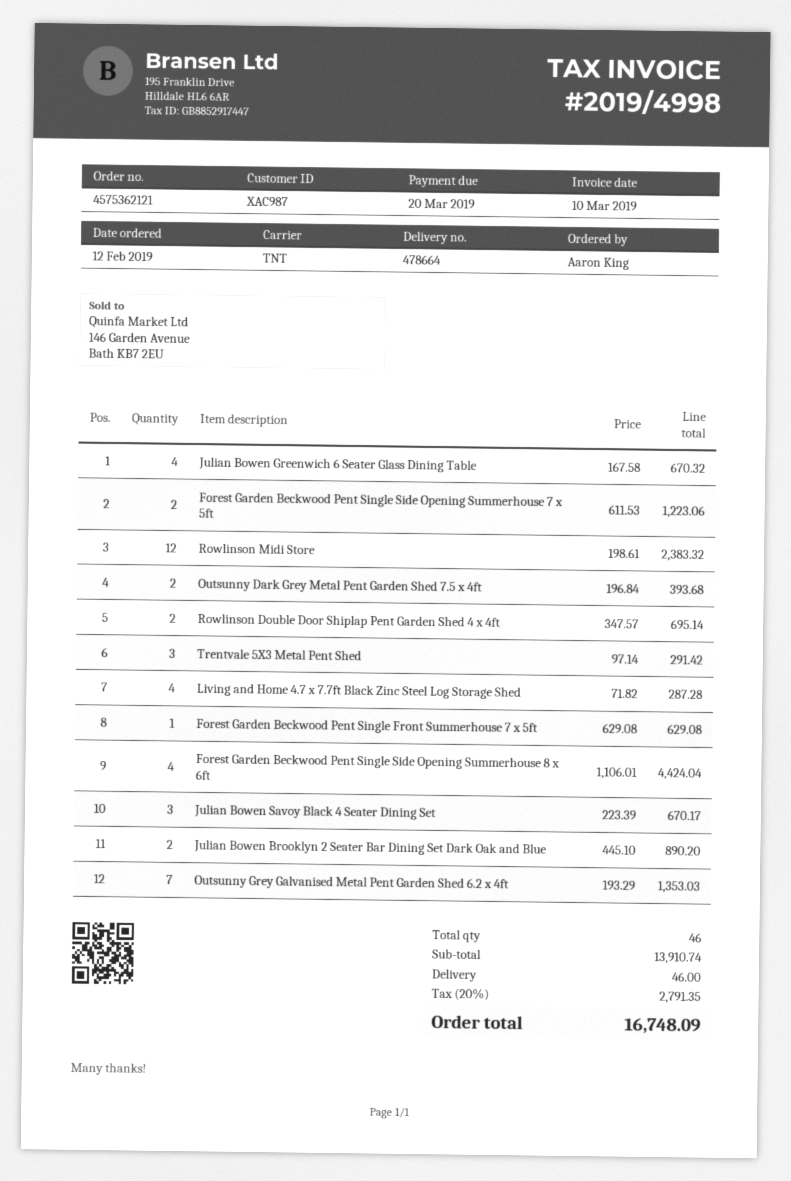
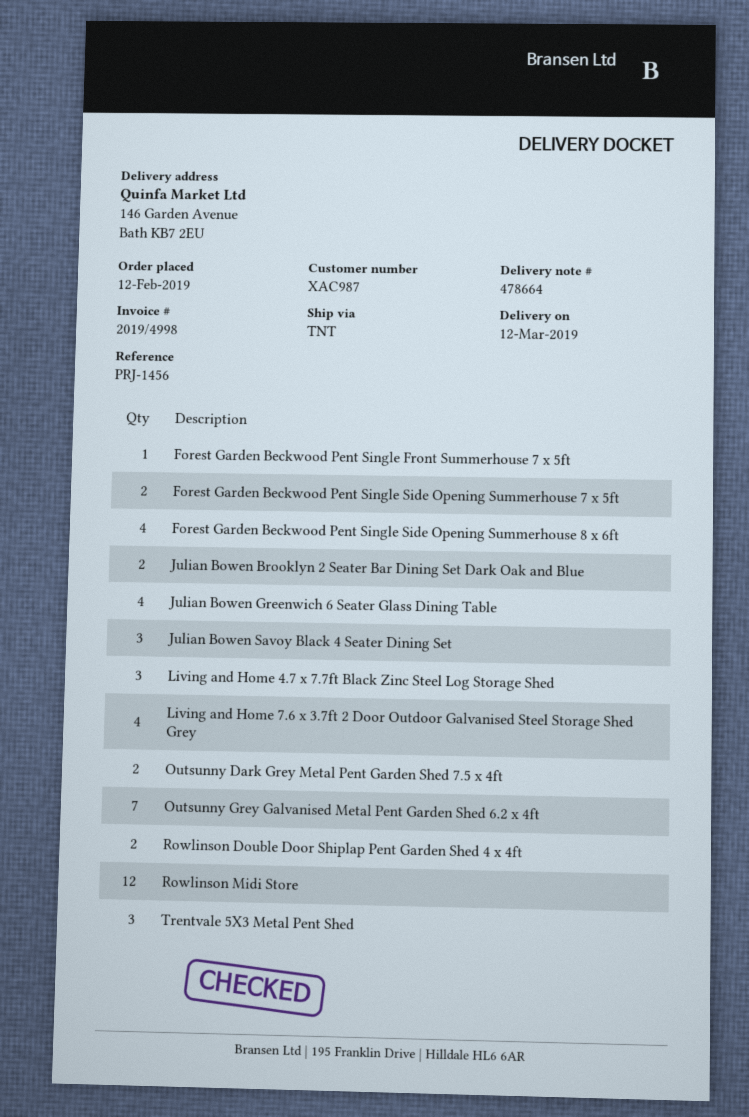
Living and Home 4.7 x 7.7ft Black Zinc Steel Log Storage Shed: 4 -> 3
Living and Home 7.6 x 3.7ft 2 Door Outdoor Galvanised Steel Storage Shed Grey: none -> 4

